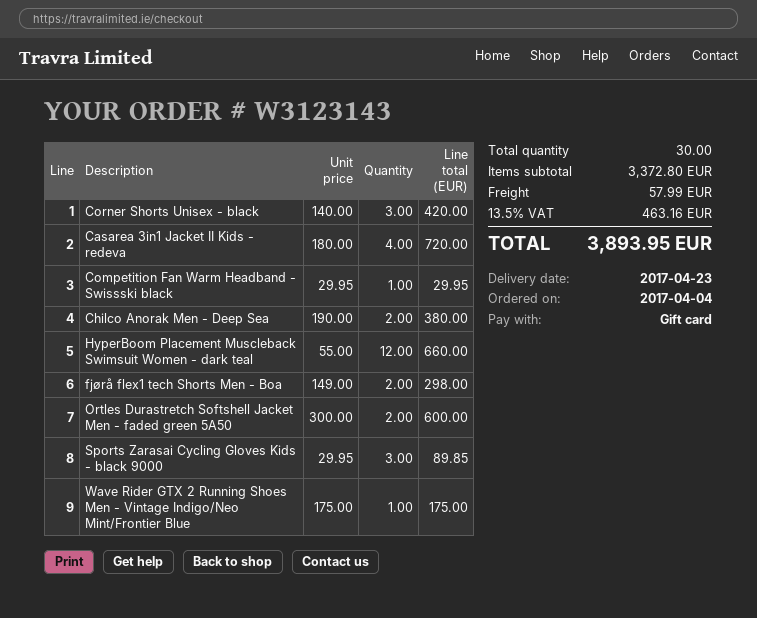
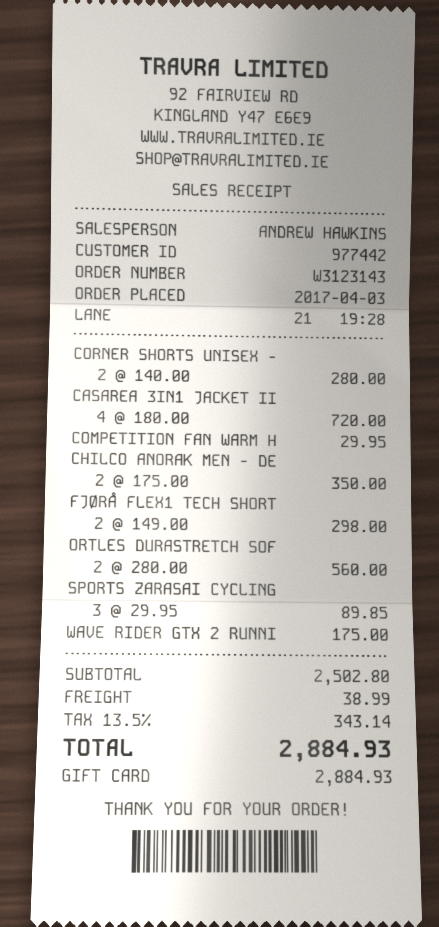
order date: 2017-04-04 -> 2017-04-03
Corner Shorts Unisex - black: 3 x 140.00 = 420.00 -> 2 x 140.00 = 280.00
Chilco Anorak Men - Deep Sea: 2 x 190.00 = 380.00 -> 2 x 175.00 = 350.00
HyperBoom Placement Muscleback Swimsuit Women - dark teal: 12 x 55.00 = 660.00 -> none
Ortles Durastretch Softshell Jacket Men - faded green 5A50: 2 x 300.00 = 600.00 -> 2 x 280.00 = 560.00
subtotal: 3372.80 -> 2502.80
shipping: 57.99 -> 38.99
tax: 13.5% = 463.16 -> 13.5% = 343.14
total: 3893.95 -> 2884.93

